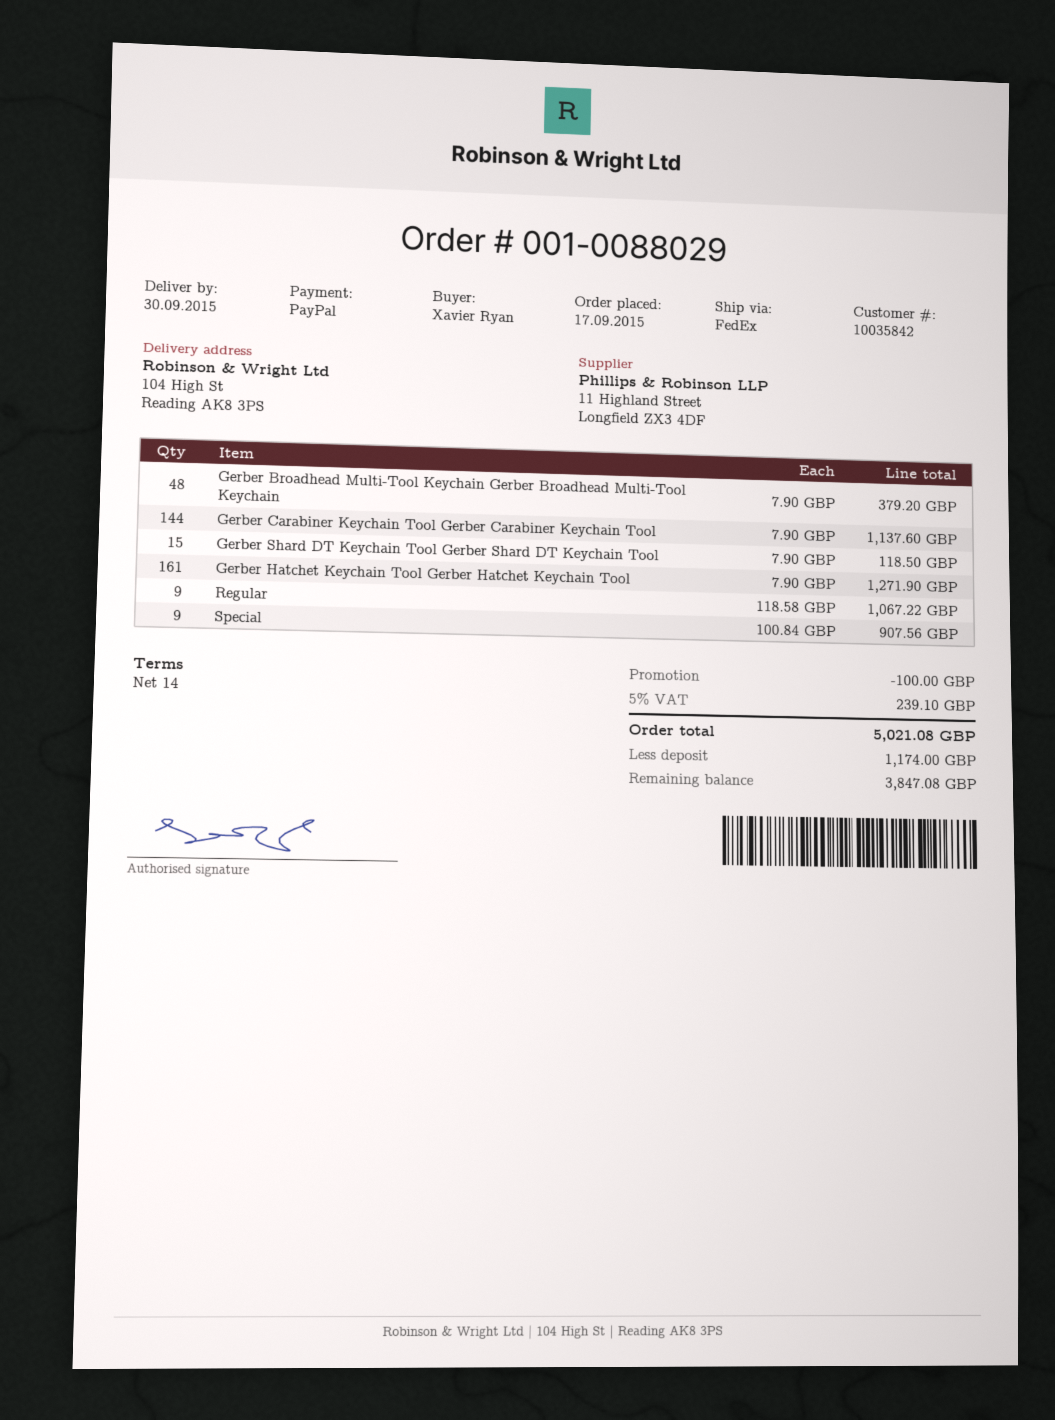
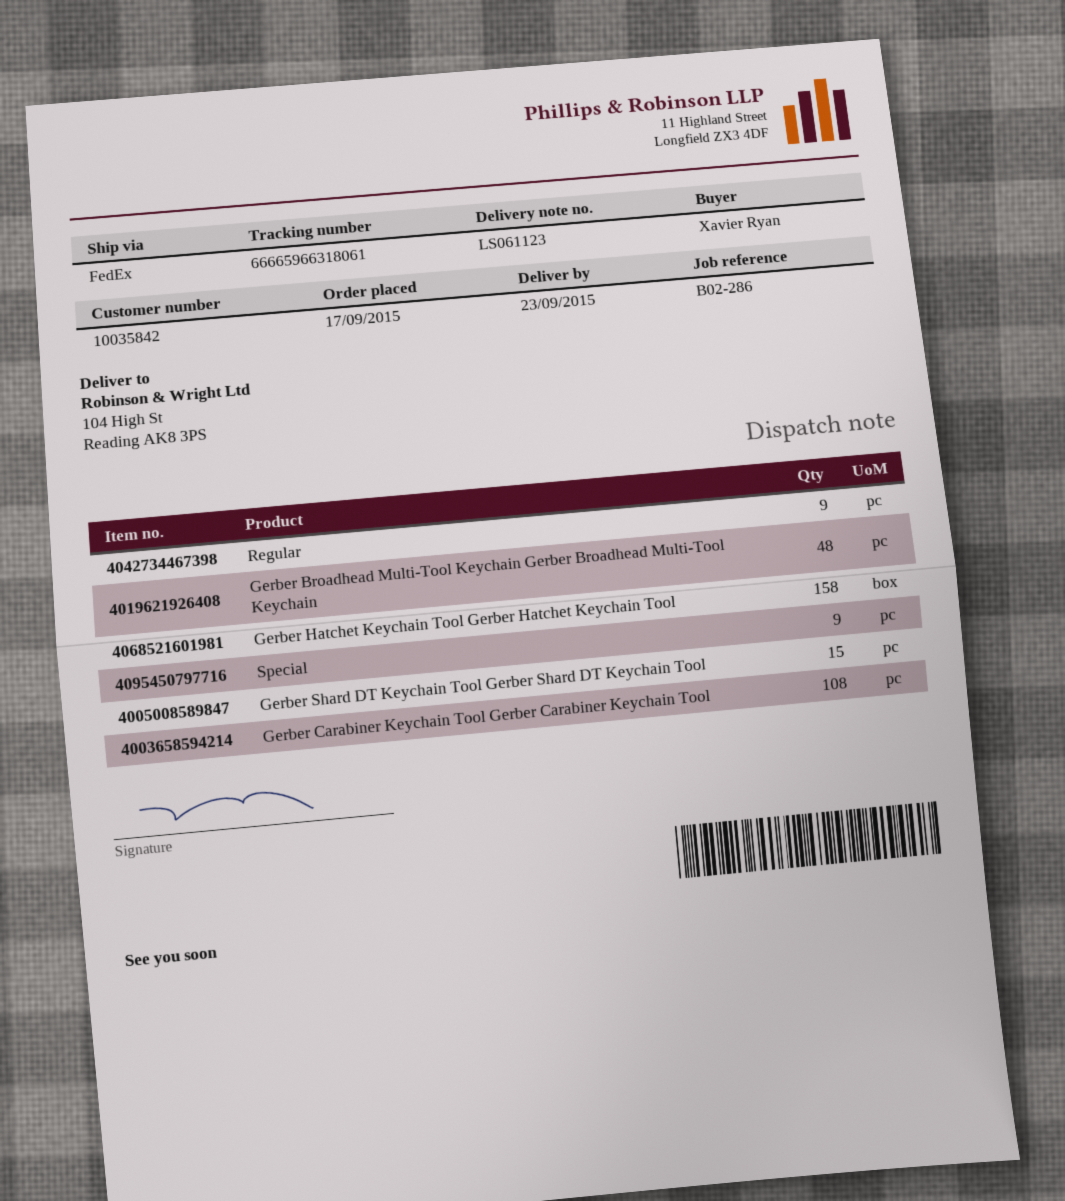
delivery date: 2015-09-30 -> 2015-09-23
Gerber Carabiner Keychain Tool Gerber Carabiner Keychain Tool: 144 -> 108
Gerber Hatchet Keychain Tool Gerber Hatchet Keychain Tool: 161 -> 158

